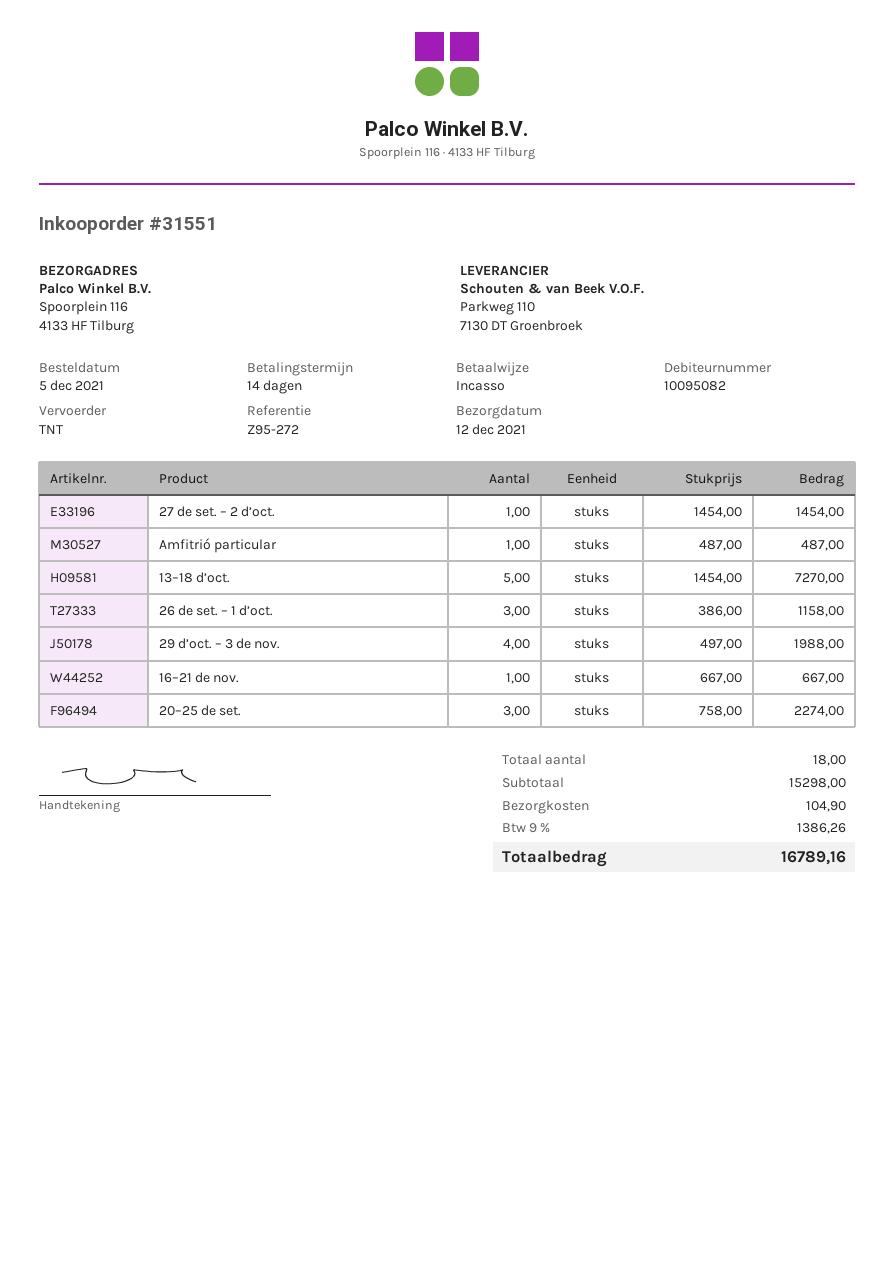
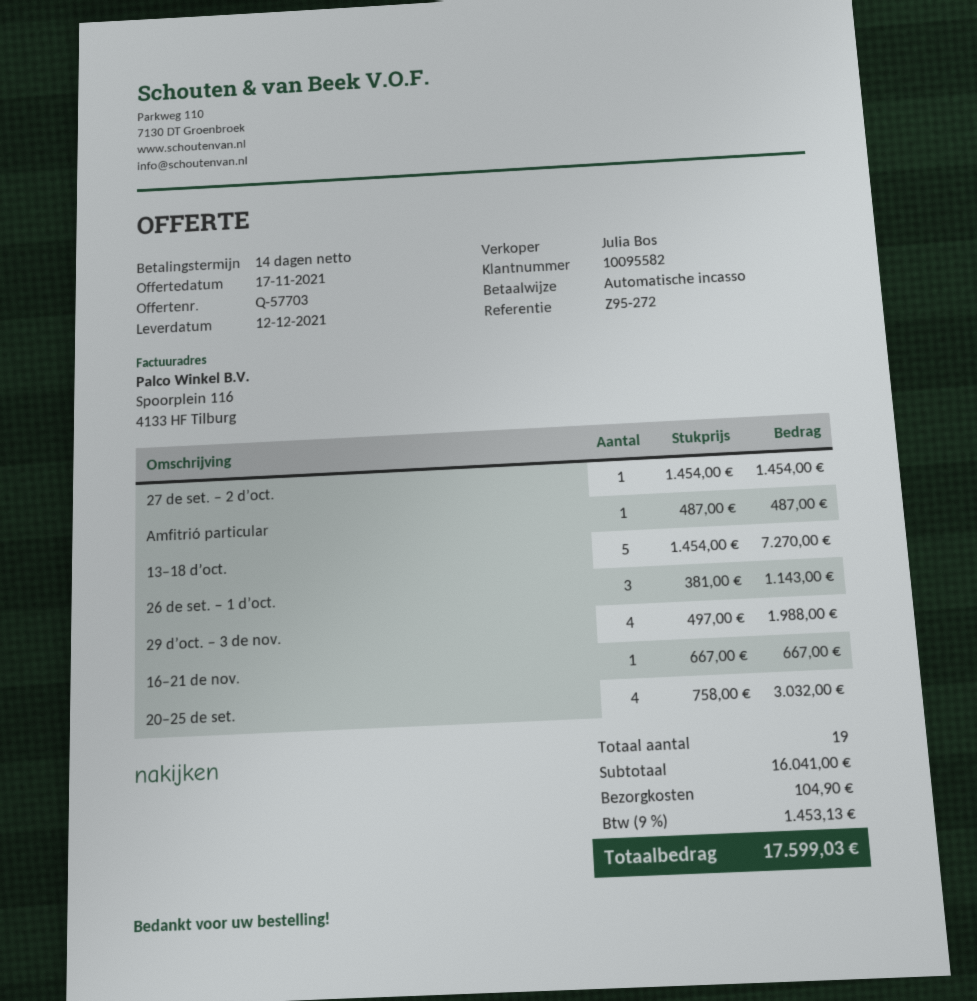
customer number: 10095082 -> 10095582
26 de set. – 1 d’oct.: 3 x 386.00 = 1158.00 -> 3 x 381.00 = 1143.00
20–25 de set.: 3 x 758.00 = 2274.00 -> 4 x 758.00 = 3032.00
total quantity: 18 -> 19
subtotal: 15298.00 -> 16041.00
tax: 9% = 1386.26 -> 9% = 1453.13
total: 16789.16 -> 17599.03

